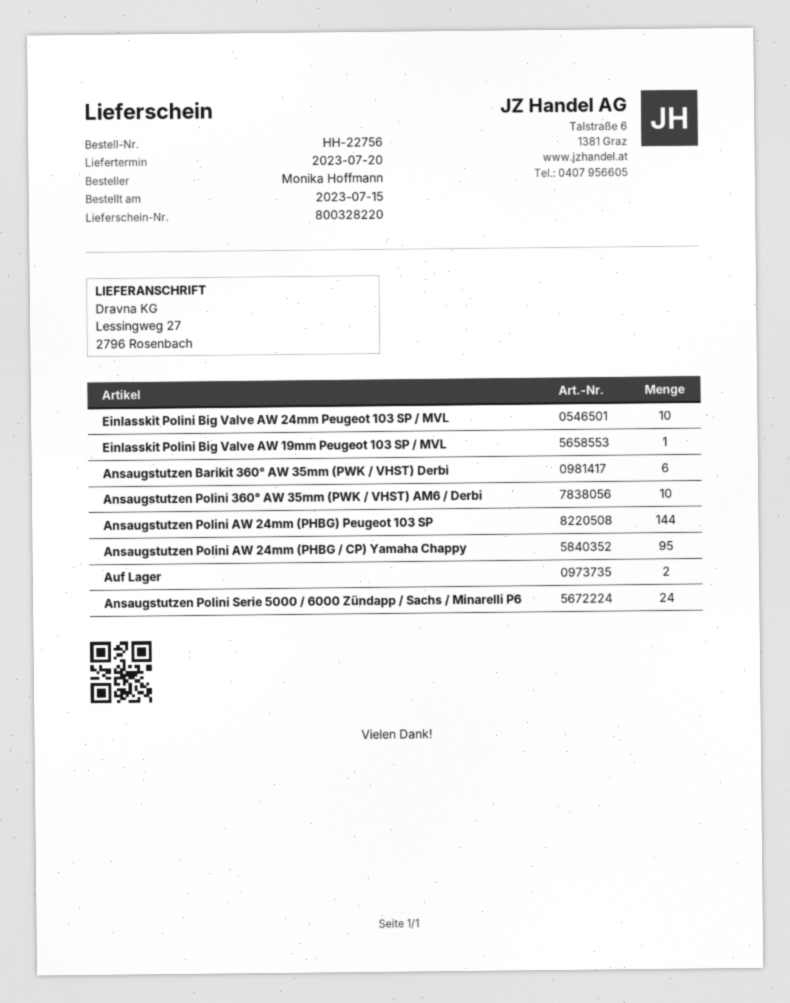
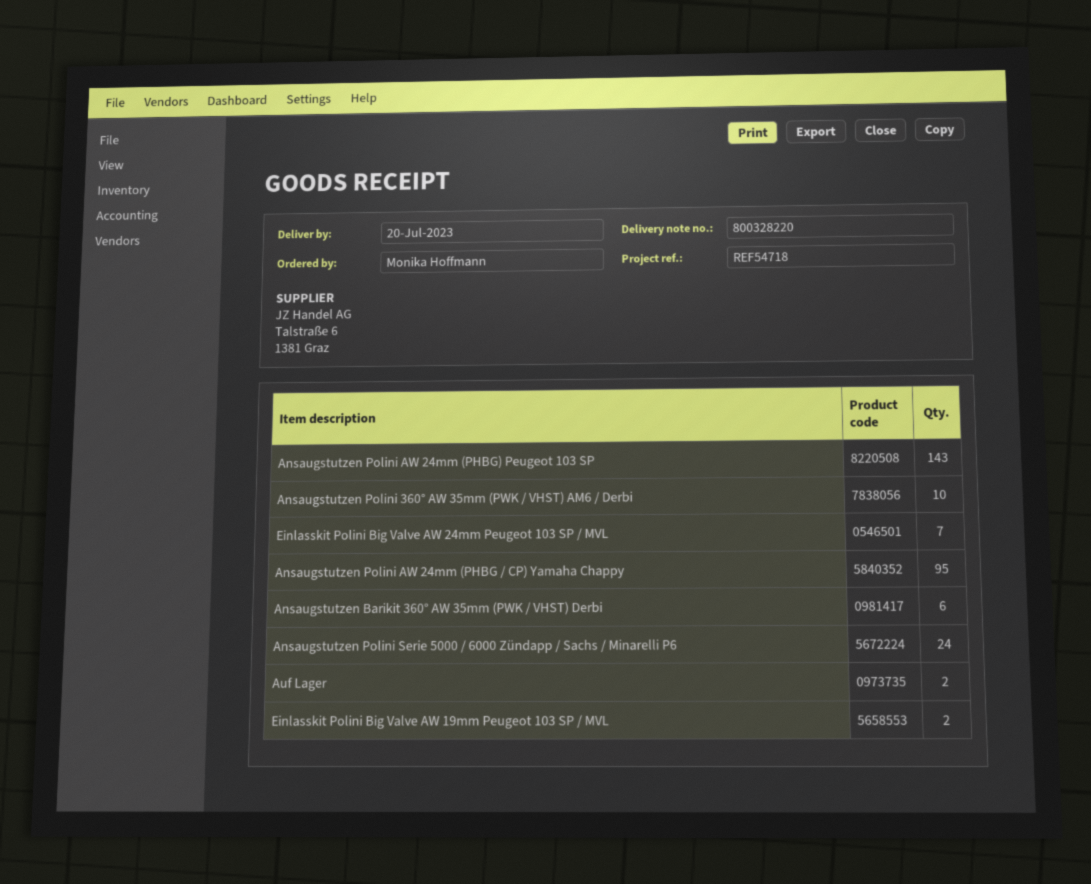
Einlasskit Polini Big Valve AW 24mm Peugeot 103 SP / MVL: 10 -> 7
Einlasskit Polini Big Valve AW 19mm Peugeot 103 SP / MVL: 1 -> 2
Ansaugstutzen Polini AW 24mm (PHBG) Peugeot 103 SP: 144 -> 143

